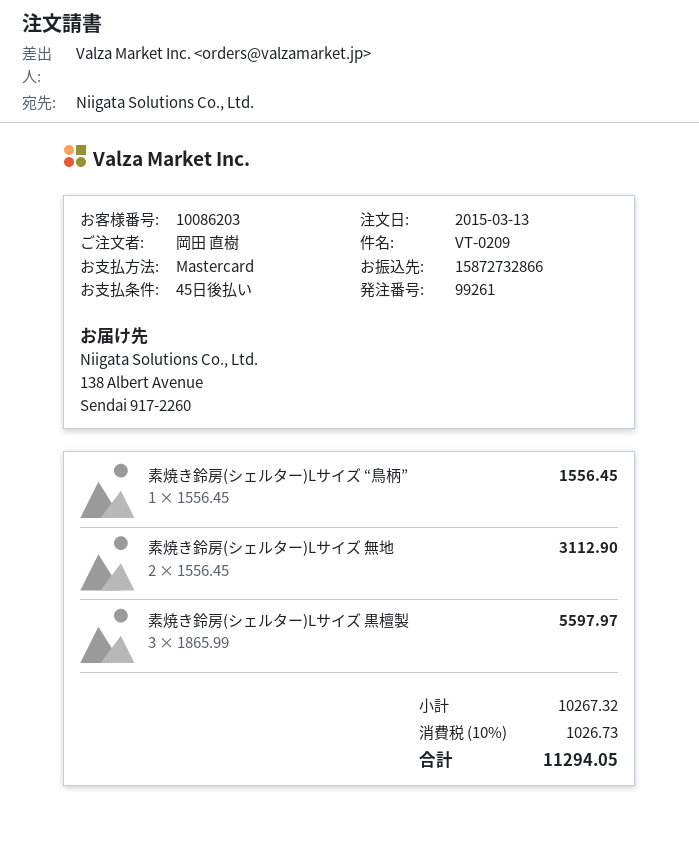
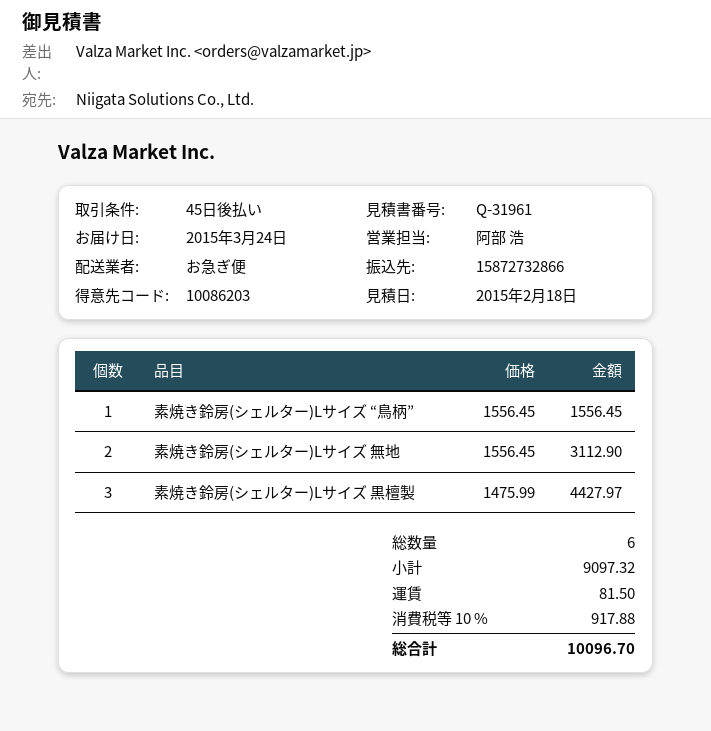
素焼き鈴房(シェルター)Lサイズ 黒檀製: 3 x 1865.99 = 5597.97 -> 3 x 1475.99 = 4427.97
subtotal: 10267.32 -> 9097.32
shipping: none -> 81.50
tax: 10% = 1026.73 -> 10% = 917.88
total: 11294.05 -> 10096.70

